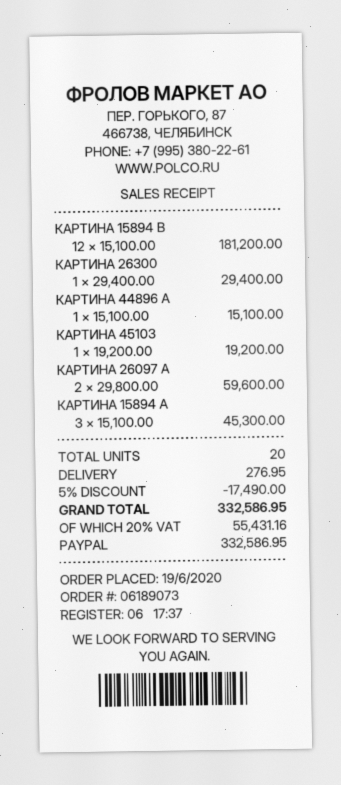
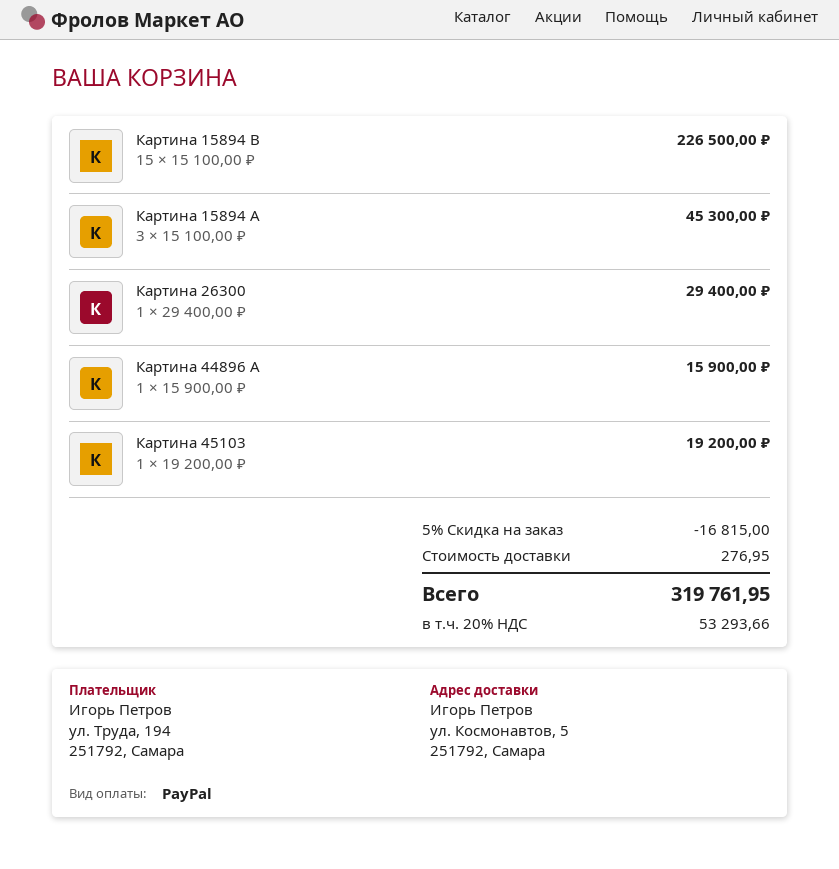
КАРТИНА 15894 B: 12 x 15100.00 = 181200.00 -> 15 x 15100.00 = 226500.00
КАРТИНА 44896 А: 1 x 15100.00 = 15100.00 -> 1 x 15900.00 = 15900.00
КАРТИНА 26097 A: 2 x 29800.00 = 59600.00 -> none
discount: 5% = 17490.00 -> 5% = 16815.00
tax: 20% = 55431.16 -> 20% = 53293.66
total: 332586.95 -> 319761.95

